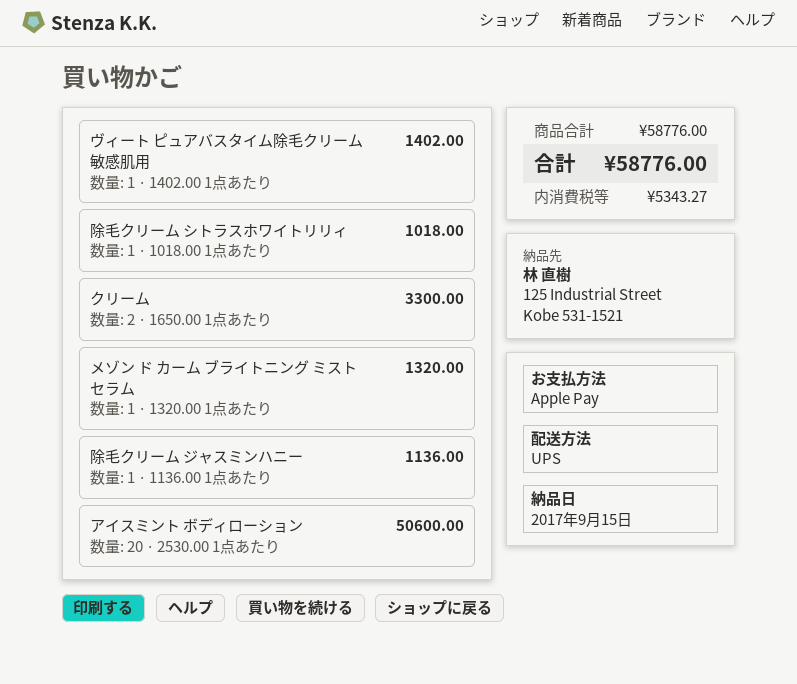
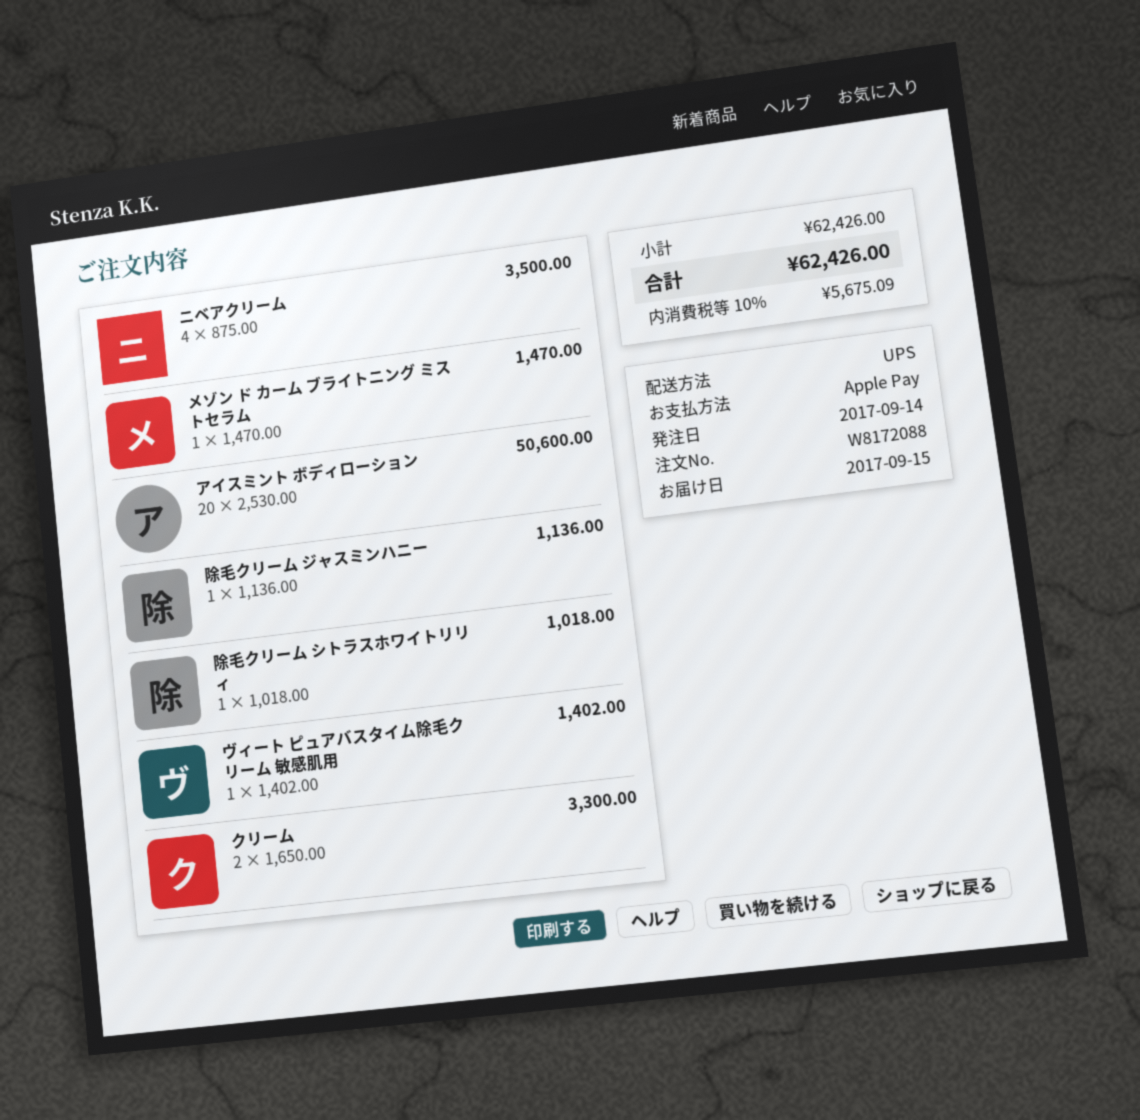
メゾン ド カーム ブライトニング ミストセラム: 1 x 1320.00 = 1320.00 -> 1 x 1470.00 = 1470.00
ニベアクリーム: none -> 4 x 875.00 = 3500.00
subtotal: 58776.00 -> 62426.00
tax: 5343.27 -> 5675.09
total: 58776.00 -> 62426.00

